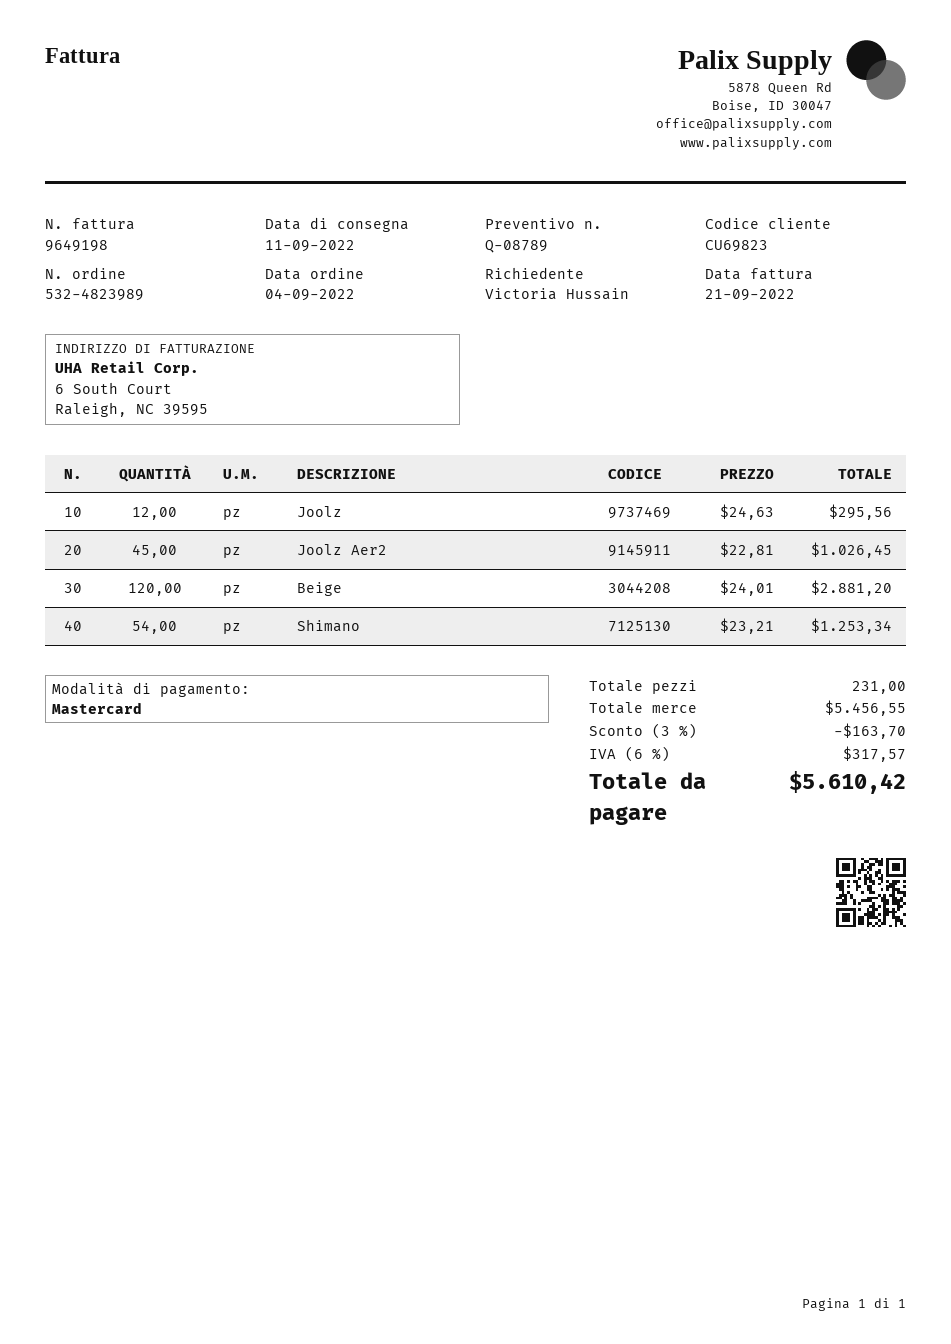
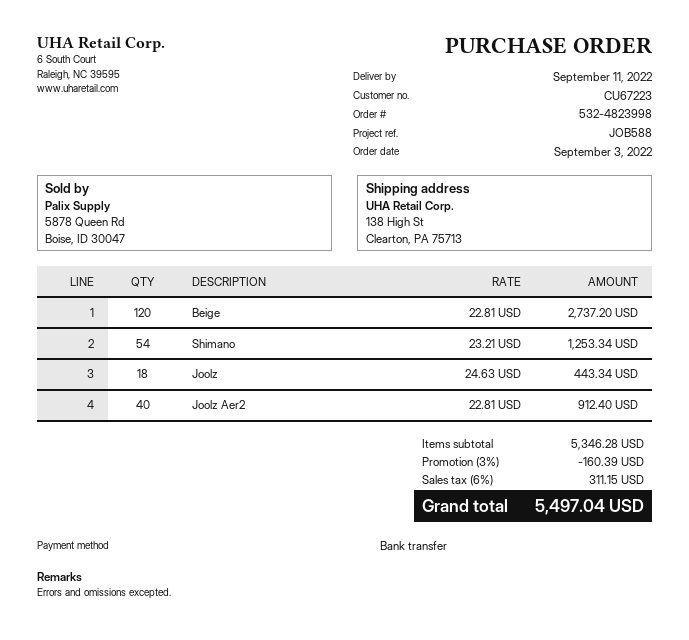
order number: 532-4823989 -> 532-4823998
order date: 2022-09-04 -> 2022-09-03
customer number: CU69823 -> CU67223
payment method: Mastercard -> bank transfer
Joolz: 12 x 24.63 = 295.56 -> 18 x 24.63 = 443.34
Joolz Aer2: 45 x 22.81 = 1026.45 -> 40 x 22.81 = 912.40
Beige: 120 x 24.01 = 2881.20 -> 120 x 22.81 = 2737.20
subtotal: 5456.55 -> 5346.28
discount: 3% = 163.70 -> 3% = 160.39
tax: 6% = 317.57 -> 6% = 311.15
total: 5610.42 -> 5497.04

